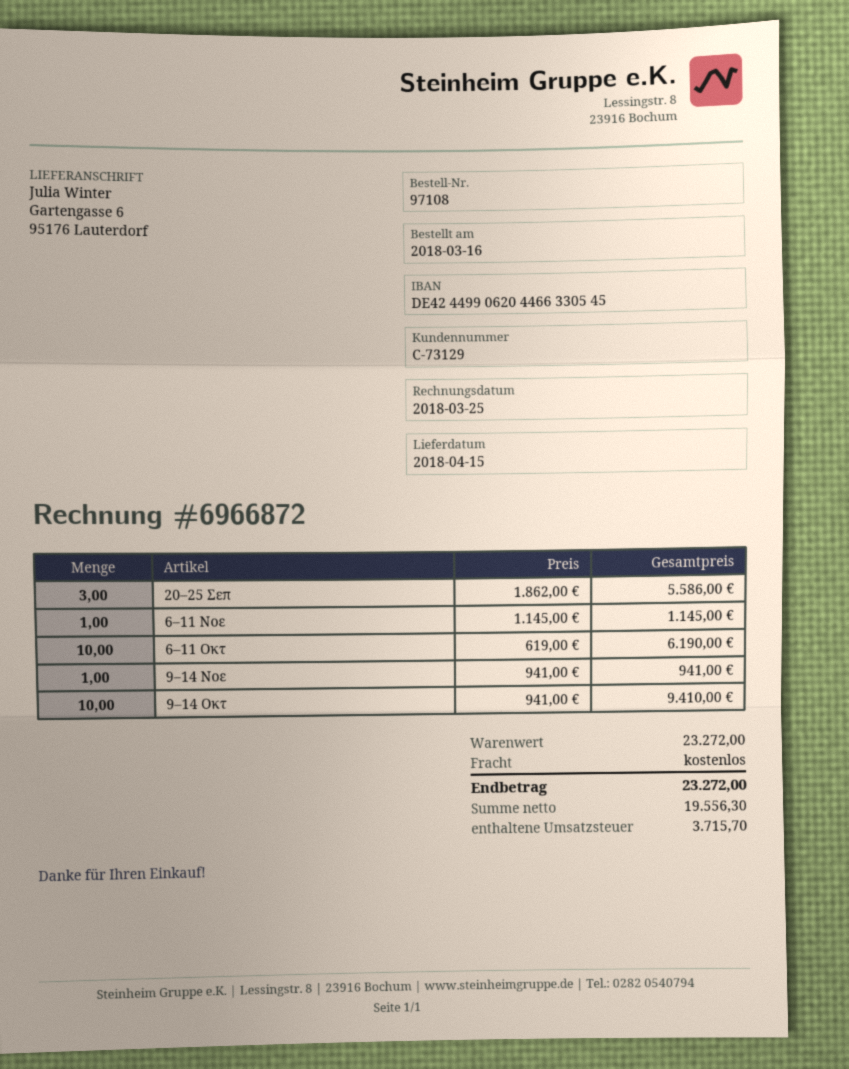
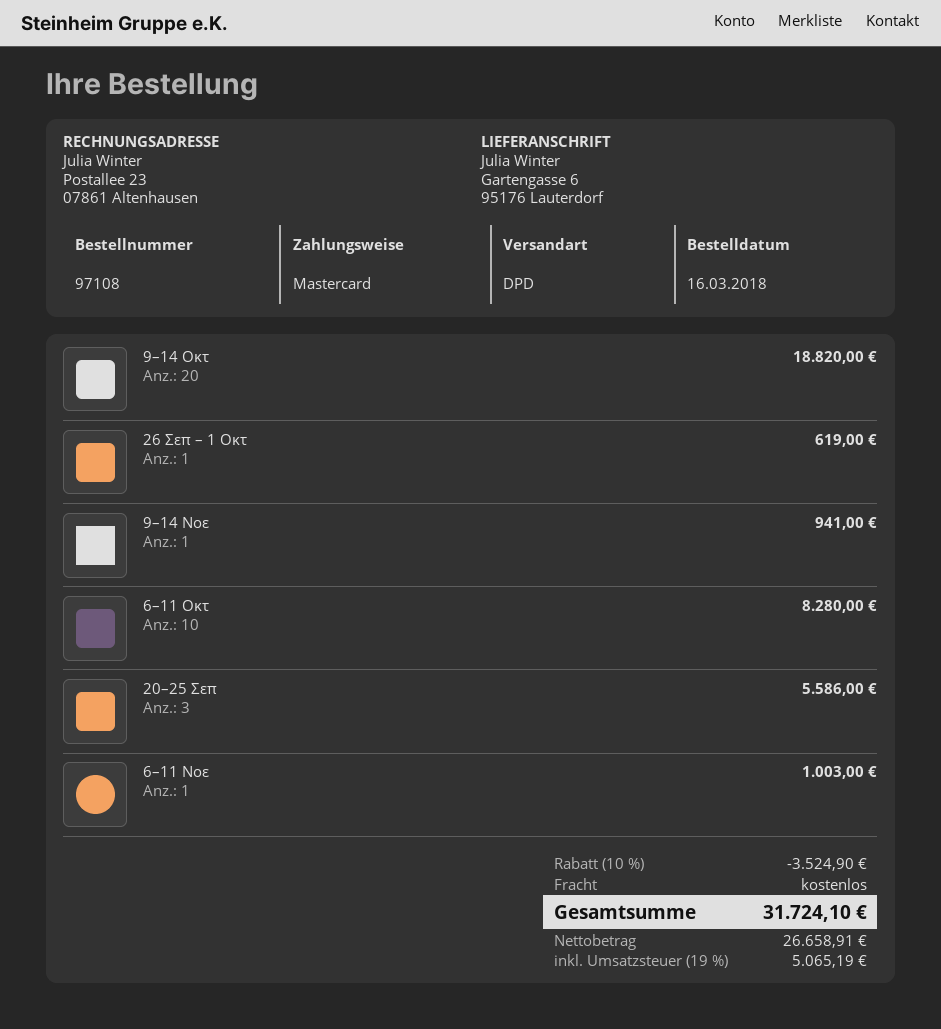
6–11 Νοε: 1 for 1145.00 -> 1 for 1003.00
6–11 Οκτ: 10 for 6190.00 -> 10 for 8280.00
9–14 Οκτ: 10 for 9410.00 -> 20 for 18820.00
26 Σεπ – 1 Οκτ: none -> 1 for 619.00
discount: none -> 10% = 3524.90
net: 19556.30 -> 26658.91
tax: 3715.70 -> 5065.19
total: 23272.00 -> 31724.10

